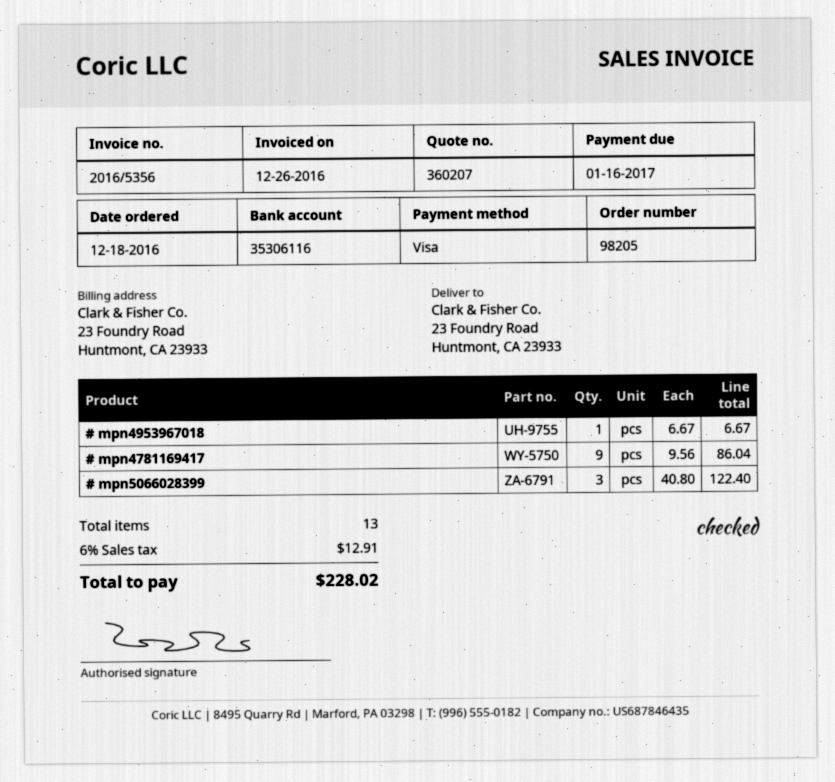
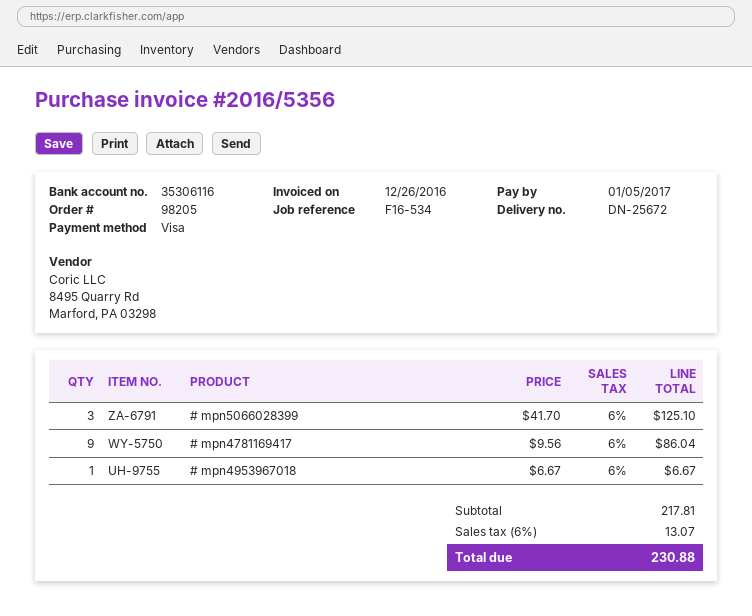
due date: 2017-01-16 -> 2017-01-05
# mpn5066028399: 3 x 40.80 = 122.40 -> 3 x 41.70 = 125.10
tax: 6% = 12.91 -> 6% = 13.07
total: 228.02 -> 230.88

